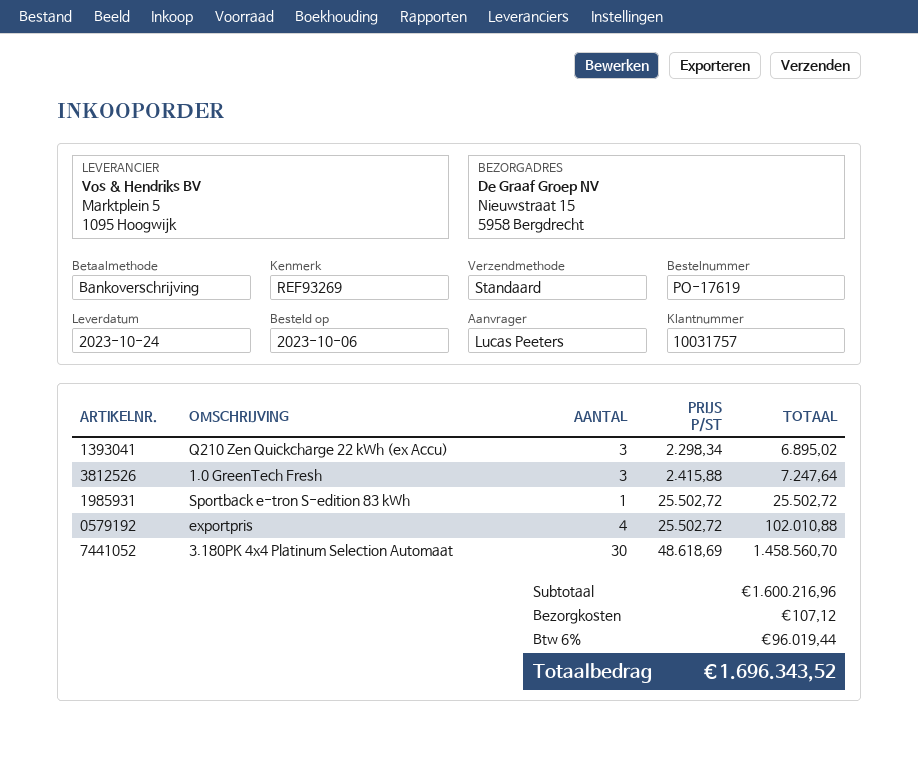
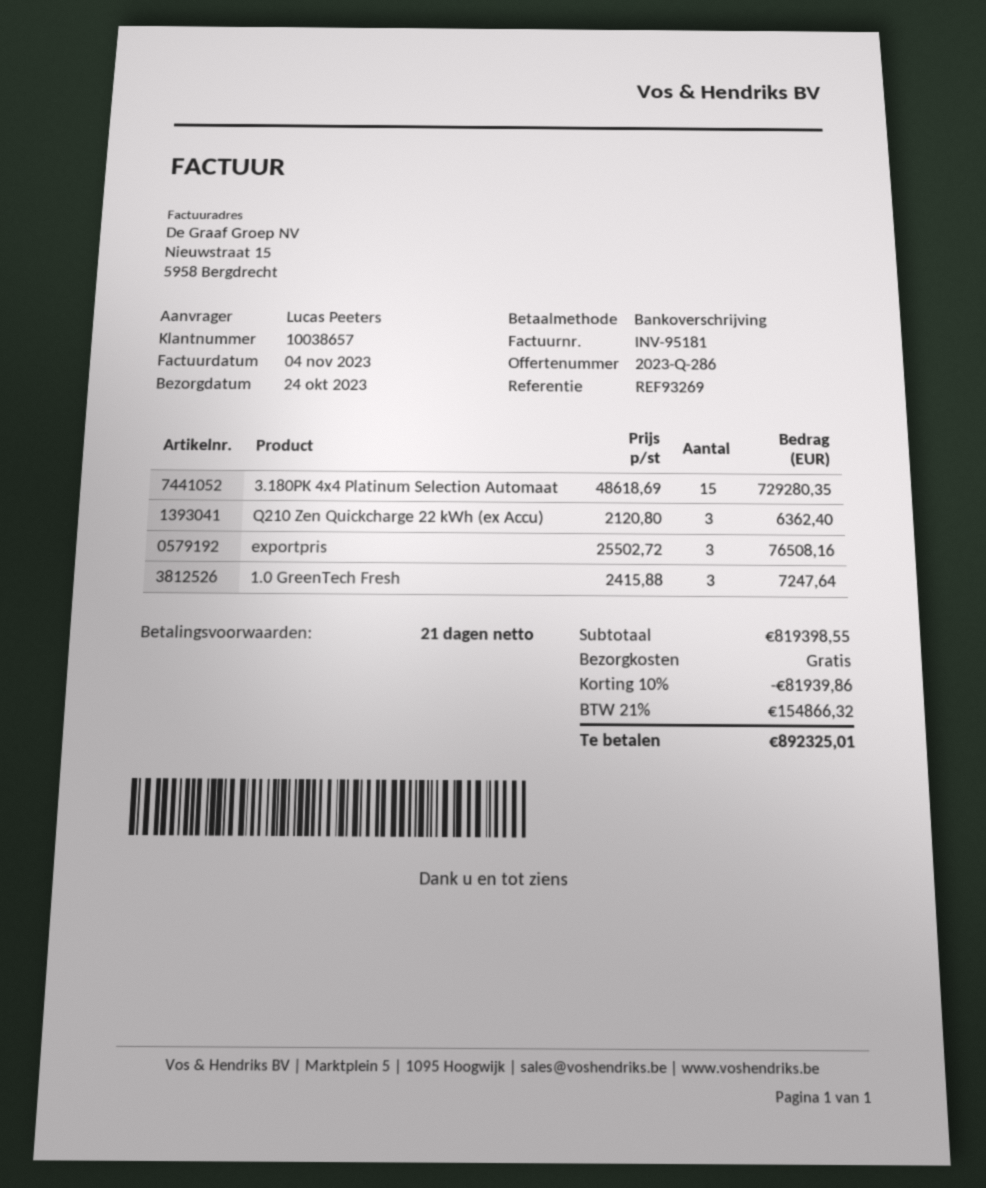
customer number: 10031757 -> 10038657
Q210 Zen Quickcharge 22 kWh (ex Accu): 3 x 2298.34 = 6895.02 -> 3 x 2120.80 = 6362.40
Sportback e-tron S-edition 83 kWh: 1 x 25502.72 = 25502.72 -> none
exportpris: 4 x 25502.72 = 102010.88 -> 3 x 25502.72 = 76508.16
3.180PK 4x4 Platinum Selection Automaat: 30 x 48618.69 = 1458560.70 -> 15 x 48618.69 = 729280.35
subtotal: 1600216.96 -> 819398.55
discount: none -> 10% = 81939.86
shipping: 107.12 -> 0.00
tax: 6% = 96019.44 -> 21% = 154866.32
total: 1696343.52 -> 892325.01

